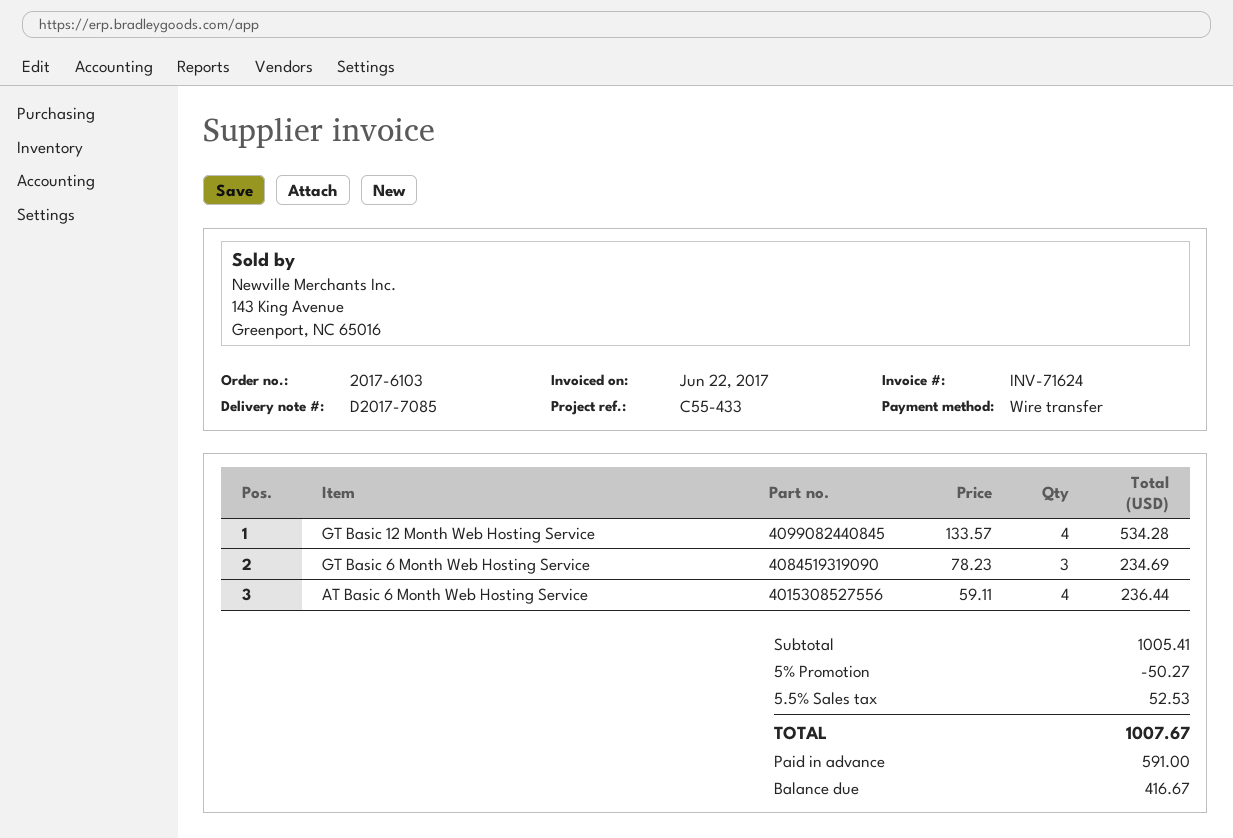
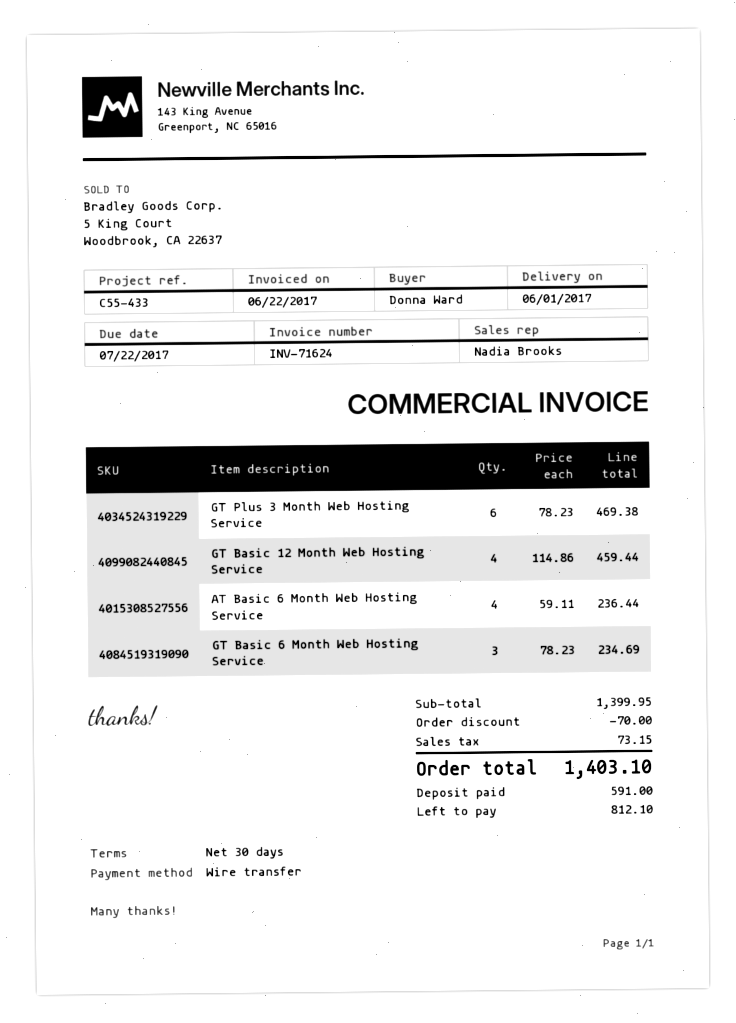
GT Basic 12 Month Web Hosting Service: 4 x 133.57 = 534.28 -> 4 x 114.86 = 459.44
GT Plus 3 Month Web Hosting Service: none -> 6 x 78.23 = 469.38
subtotal: 1005.41 -> 1399.95
discount: 50.27 -> 70.00
tax: 52.53 -> 73.15
total: 1007.67 -> 1403.10
balance: 416.67 -> 812.10

